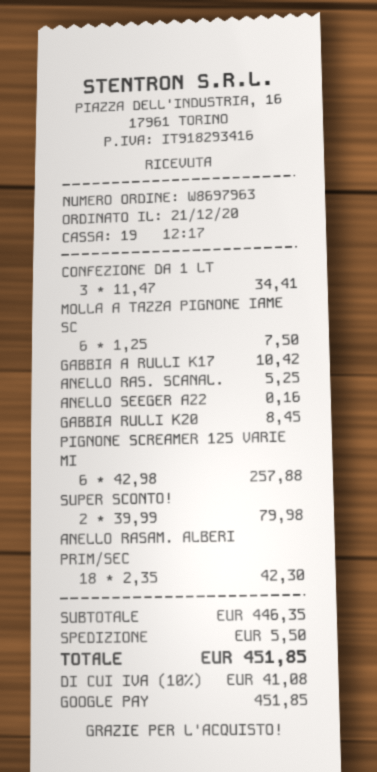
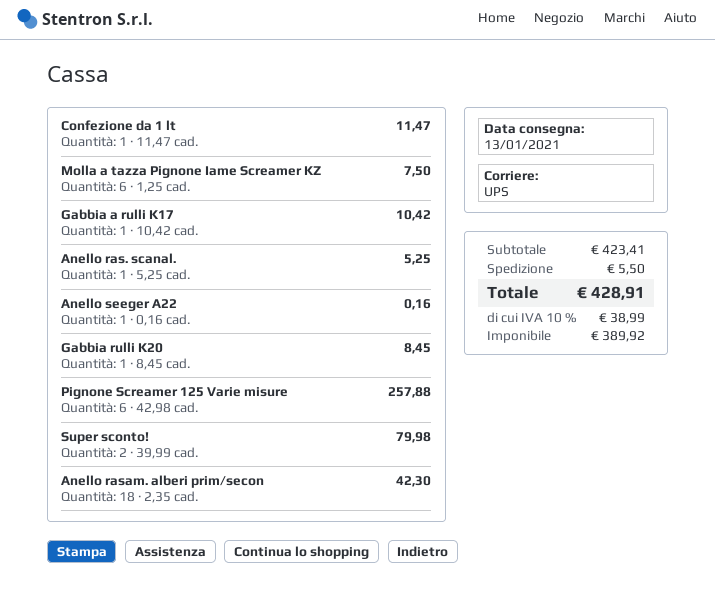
CONFEZIONE DA 1 LT: 3 x 11.47 = 34.41 -> 1 x 11.47 = 11.47
subtotal: 446.35 -> 423.41
tax: 10% = 41.08 -> 10% = 38.99
total: 451.85 -> 428.91

